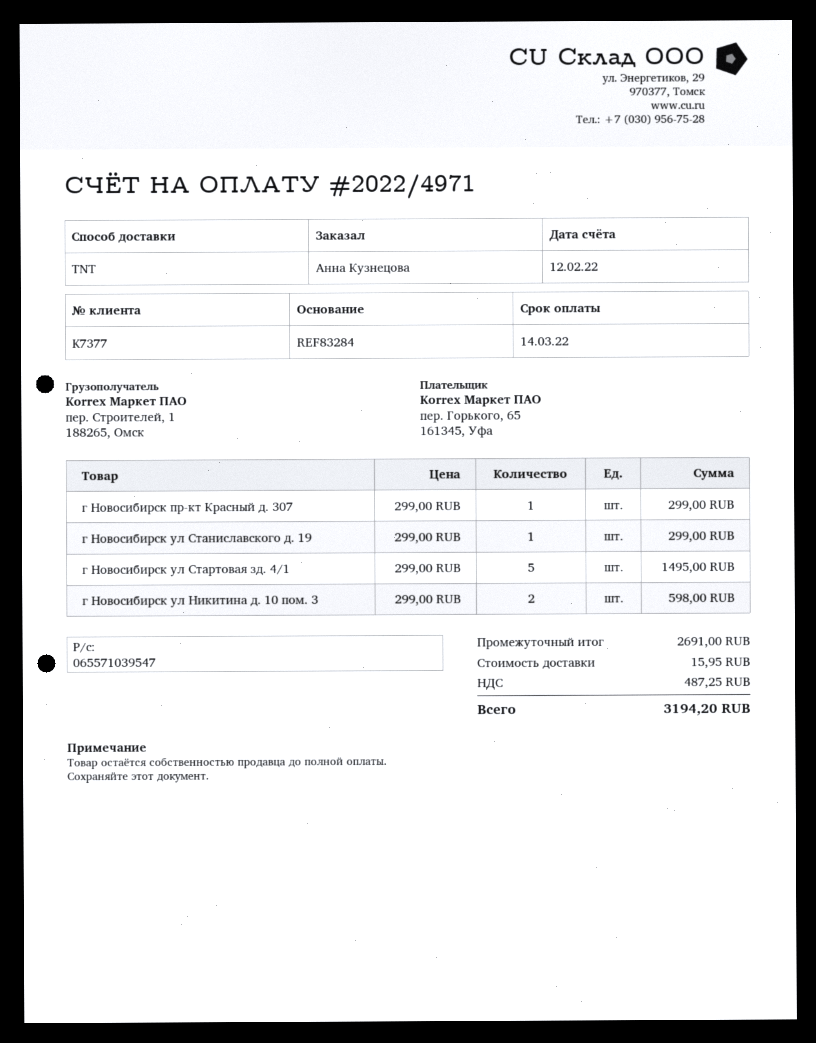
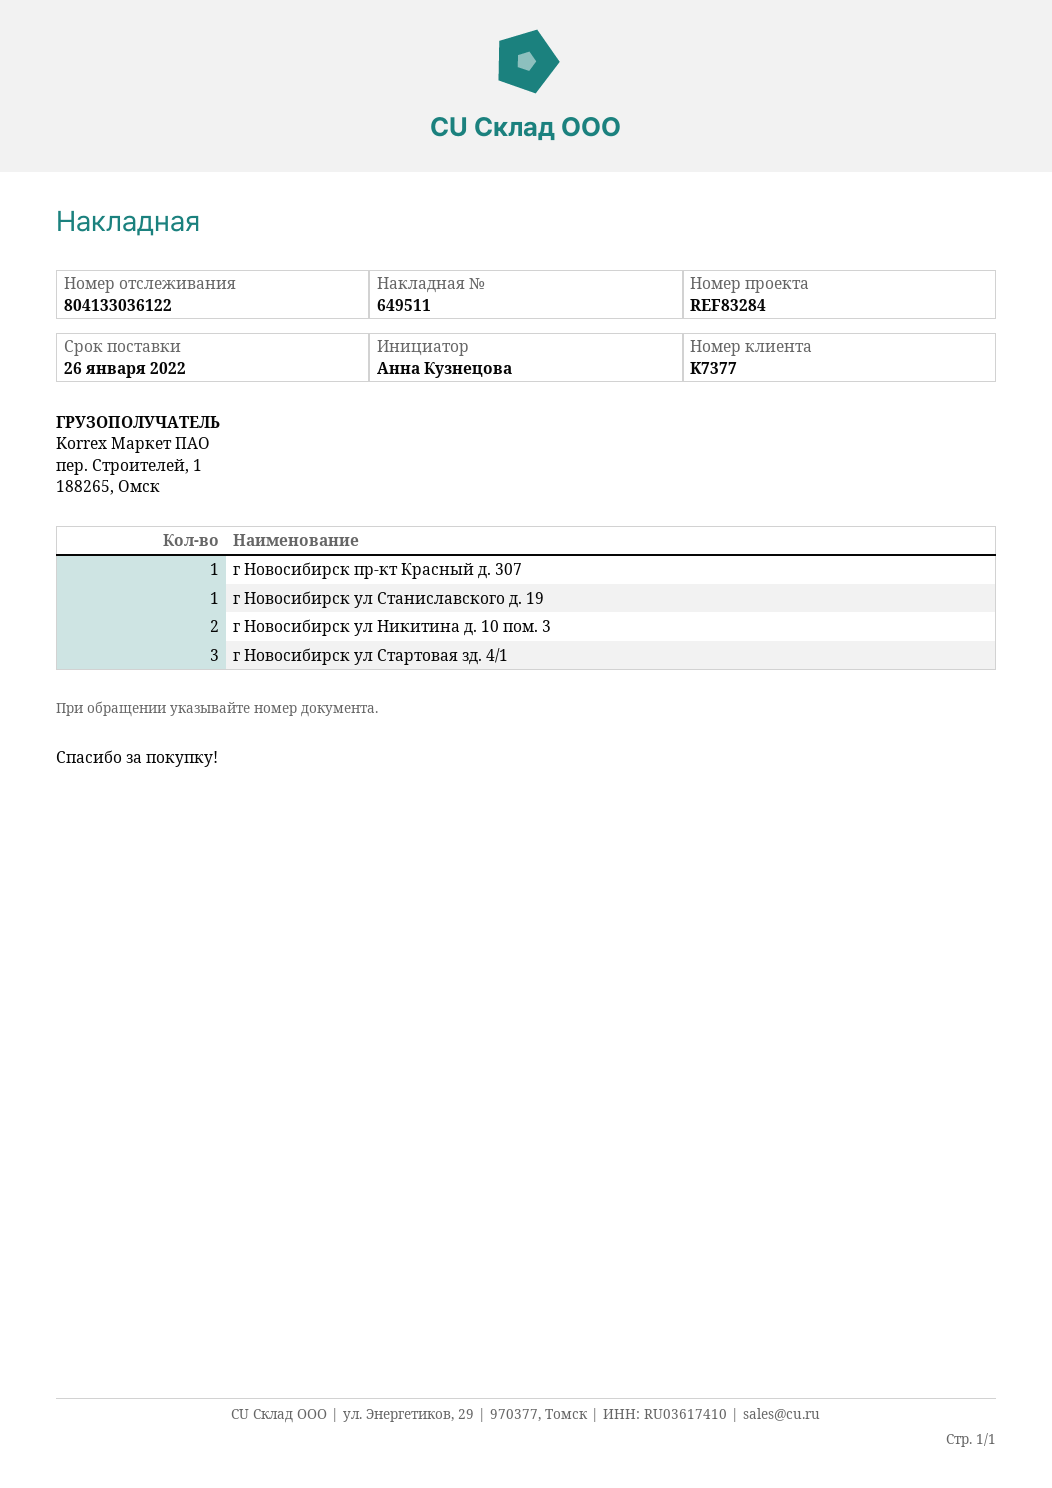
г Новосибирск ул Стартовая зд. 4/1: 5 -> 3

